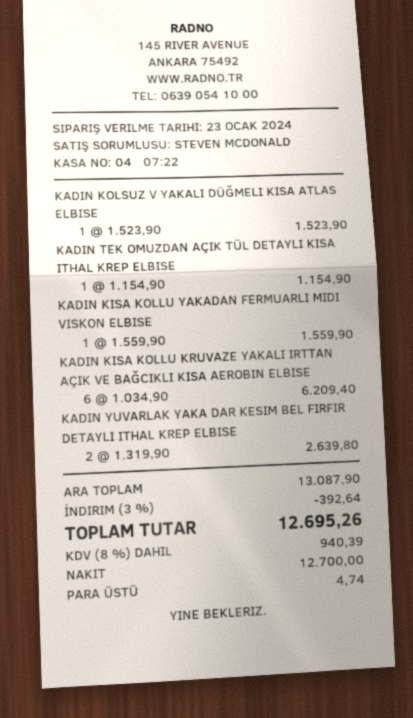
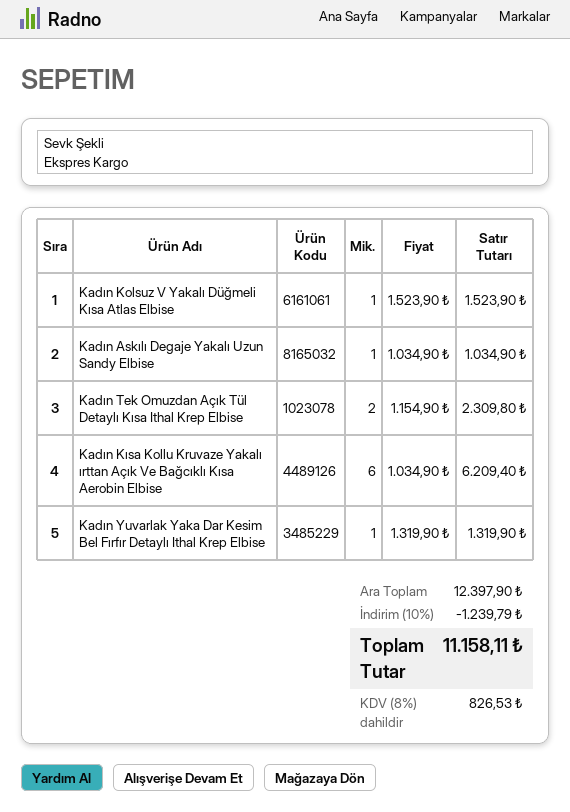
KADIN TEK OMUZDAN AÇIK TÜL DETAYLI KISA ITHAL KREP ELBISE: 1 x 1154.90 = 1154.90 -> 2 x 1154.90 = 2309.80
KADIN KISA KOLLU YAKADAN FERMUARLI MIDI VISKON ELBISE: 1 x 1559.90 = 1559.90 -> none
KADIN YUVARLAK YAKA DAR KESIM BEL FIRFIR DETAYLI ITHAL KREP ELBISE: 2 x 1319.90 = 2639.80 -> 1 x 1319.90 = 1319.90
Kadın Askılı Degaje Yakalı Uzun Sandy Elbise: none -> 1 x 1034.90 = 1034.90
subtotal: 13087.90 -> 12397.90
discount: 3% = 392.64 -> 10% = 1239.79
tax: 8% = 940.39 -> 8% = 826.53
total: 12695.26 -> 11158.11

